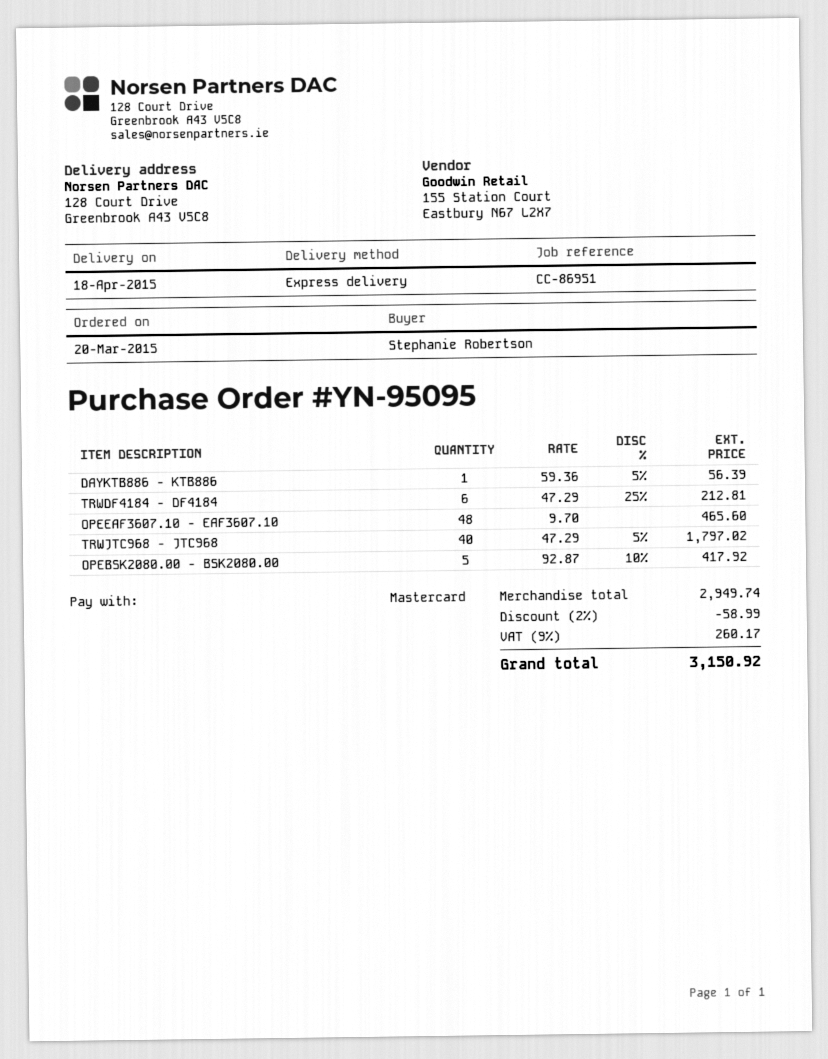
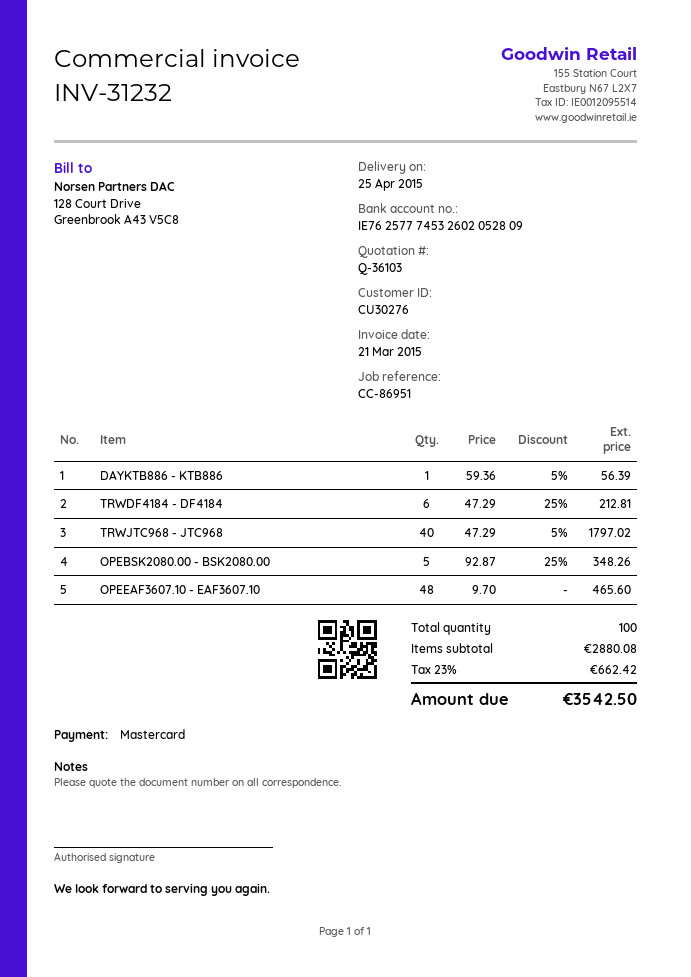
delivery date: 2015-04-18 -> 2015-04-25
OPEBSK2080.00 - BSK2080.00: 5 x 92.87 - 10% = 417.92 -> 5 x 92.87 - 25% = 348.26
subtotal: 2949.74 -> 2880.08
discount: 2% = 58.99 -> none
tax: 9% = 260.17 -> 23% = 662.42
total: 3150.92 -> 3542.50

